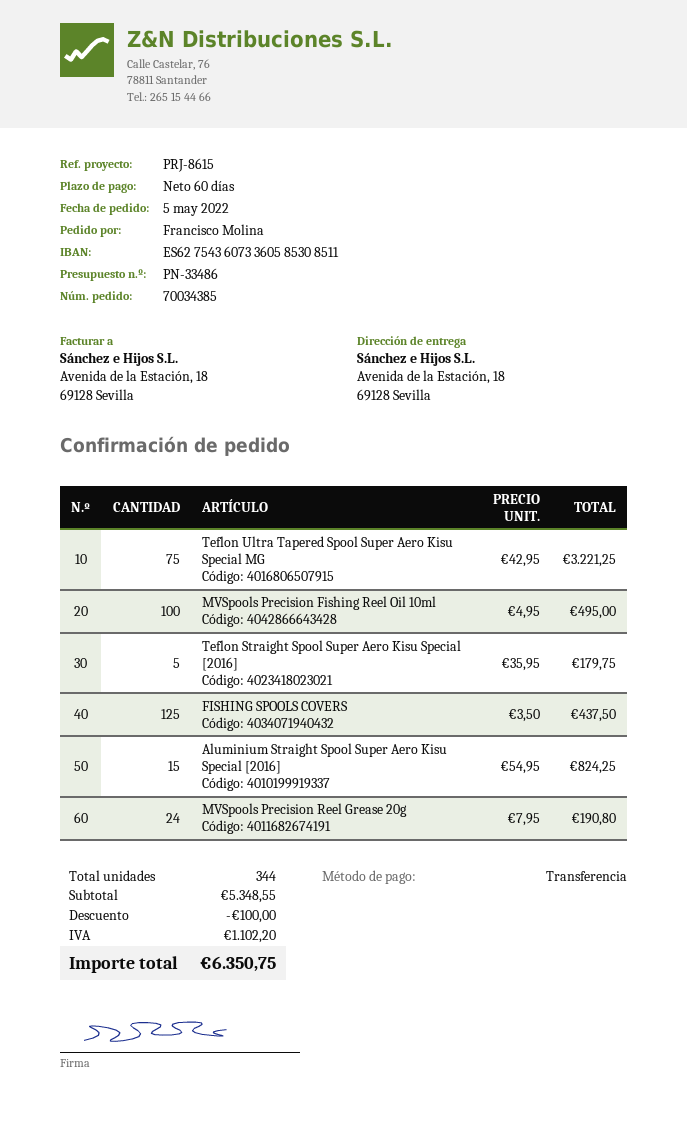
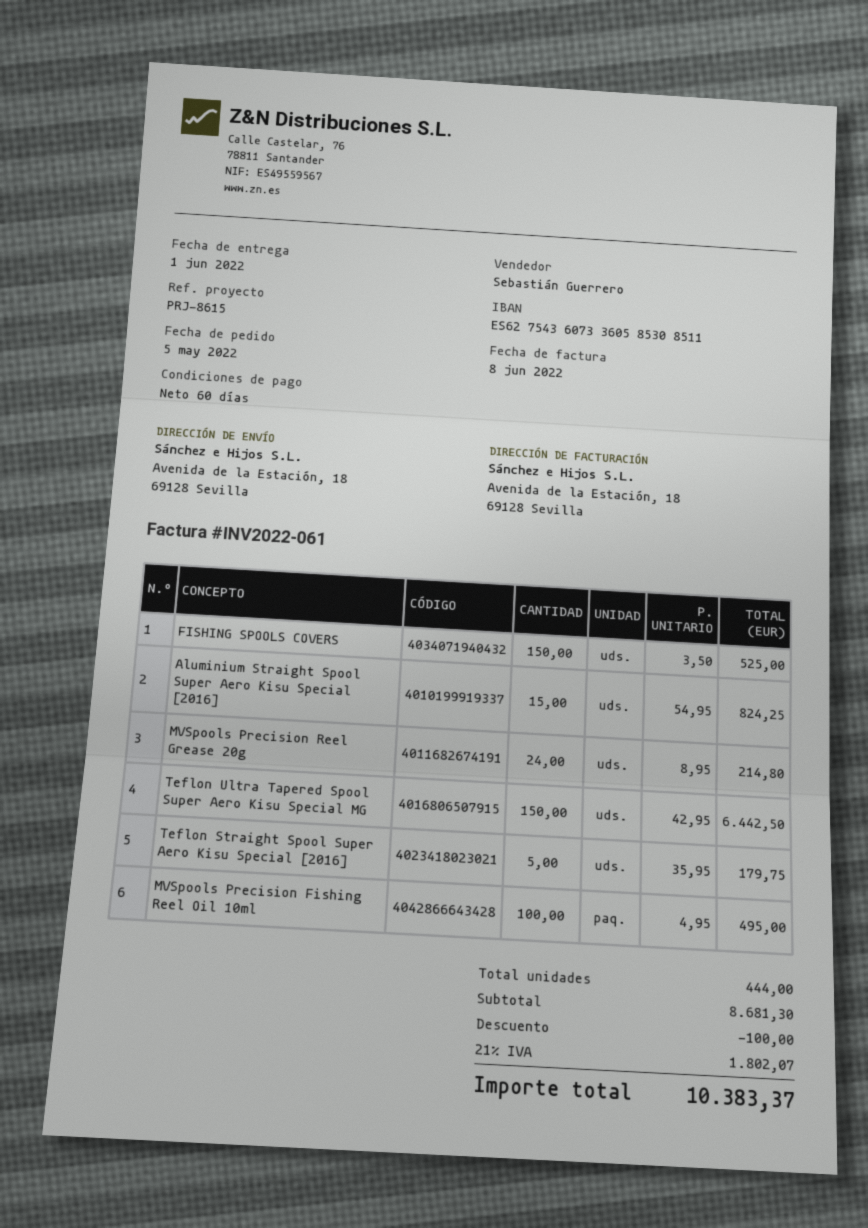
Teflon Ultra Tapered Spool Super Aero Kisu Special MG: 75 x 42.95 = 3221.25 -> 150 x 42.95 = 6442.50
FISHING SPOOLS COVERS: 125 x 3.50 = 437.50 -> 150 x 3.50 = 525.00
MVSpools Precision Reel Grease 20g: 24 x 7.95 = 190.80 -> 24 x 8.95 = 214.80
total quantity: 344 -> 444
subtotal: 5348.55 -> 8681.30
tax: 1102.20 -> 1802.07
total: 6350.75 -> 10383.37

